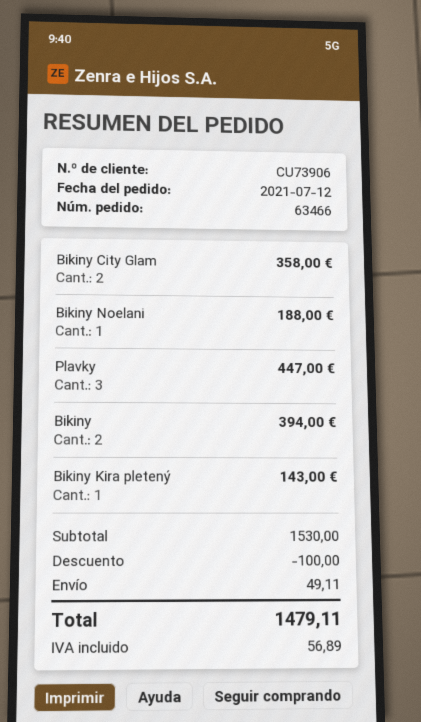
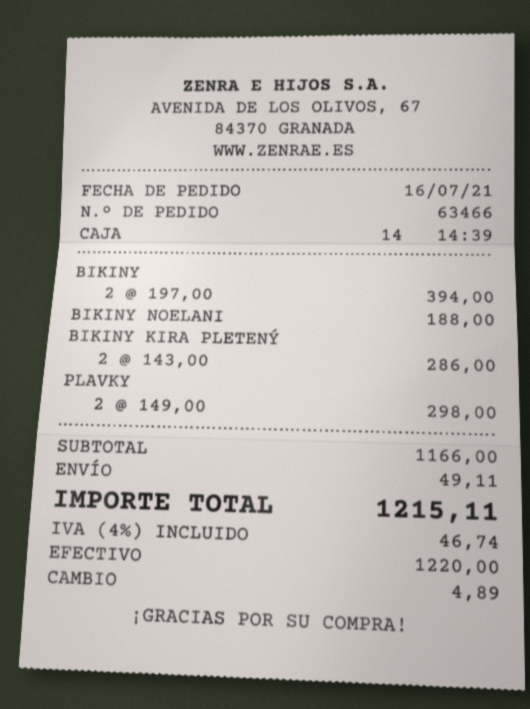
order date: 2021-07-12 -> 2021-07-16
Bikiny City Glam: 2 for 358.00 -> none
Plavky: 3 for 447.00 -> 2 for 298.00
Bikiny Kira pletený: 1 for 143.00 -> 2 for 286.00
subtotal: 1530.00 -> 1166.00
discount: 100.00 -> none
tax: 56.89 -> 46.74
total: 1479.11 -> 1215.11

